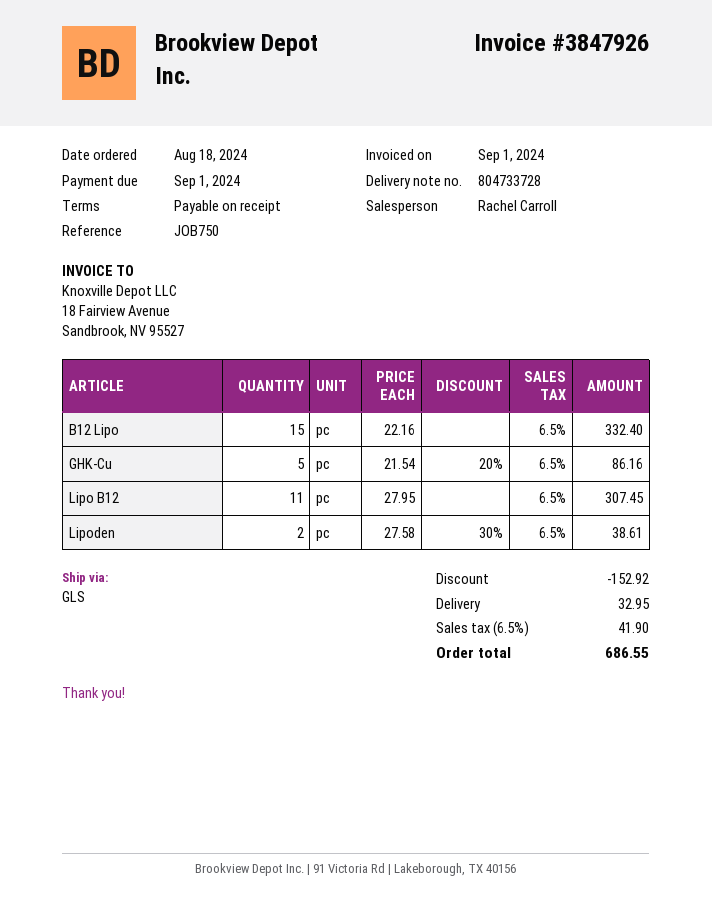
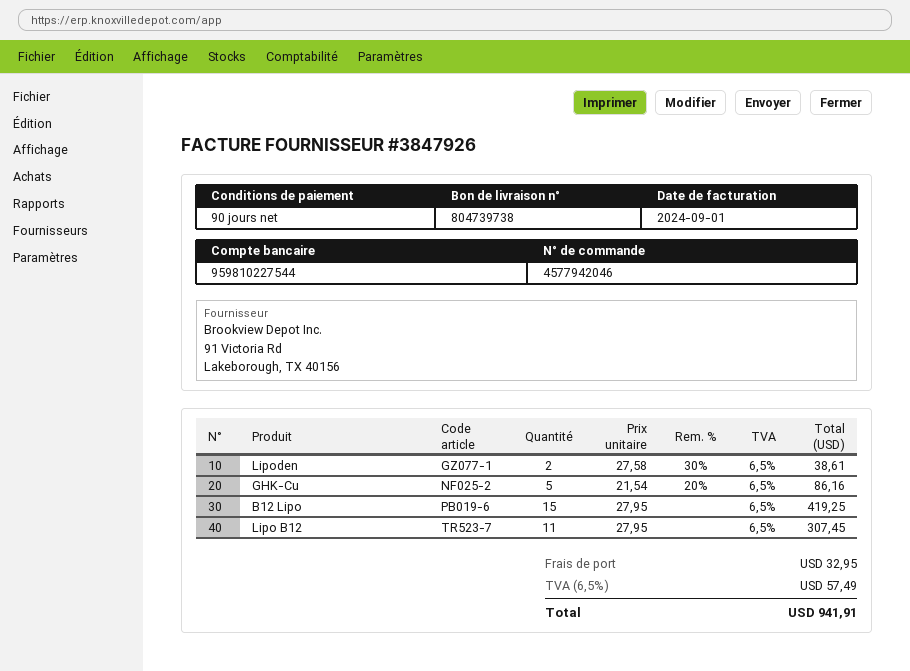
delivery note number: 804733728 -> 804739738
payment terms: on receipt -> 90 days
B12 Lipo: 15 x 22.16 = 332.40 -> 15 x 27.95 = 419.25
discount: 152.92 -> none
tax: 6.5% = 41.90 -> 6.5% = 57.49
total: 686.55 -> 941.91

